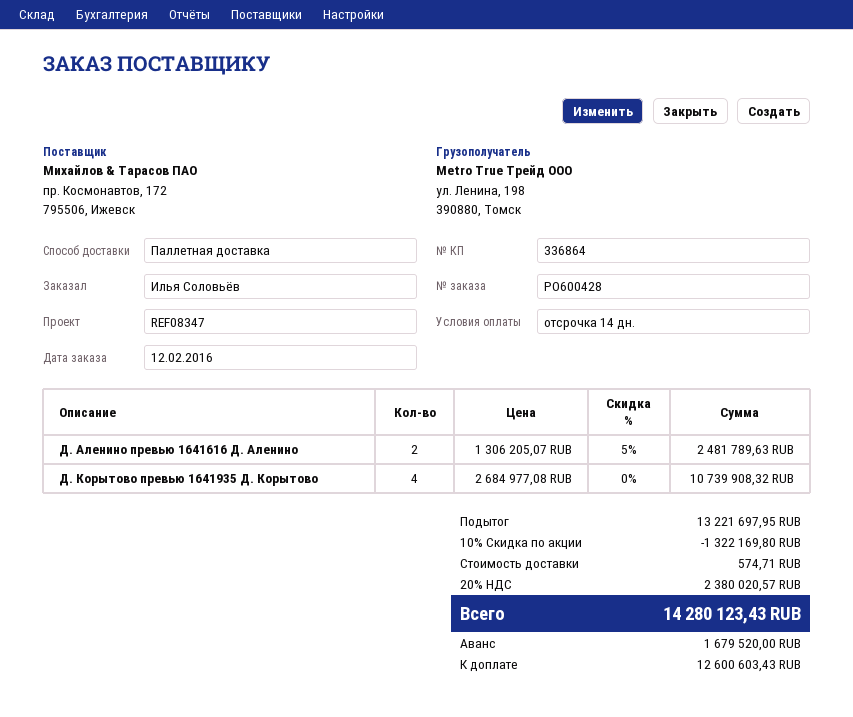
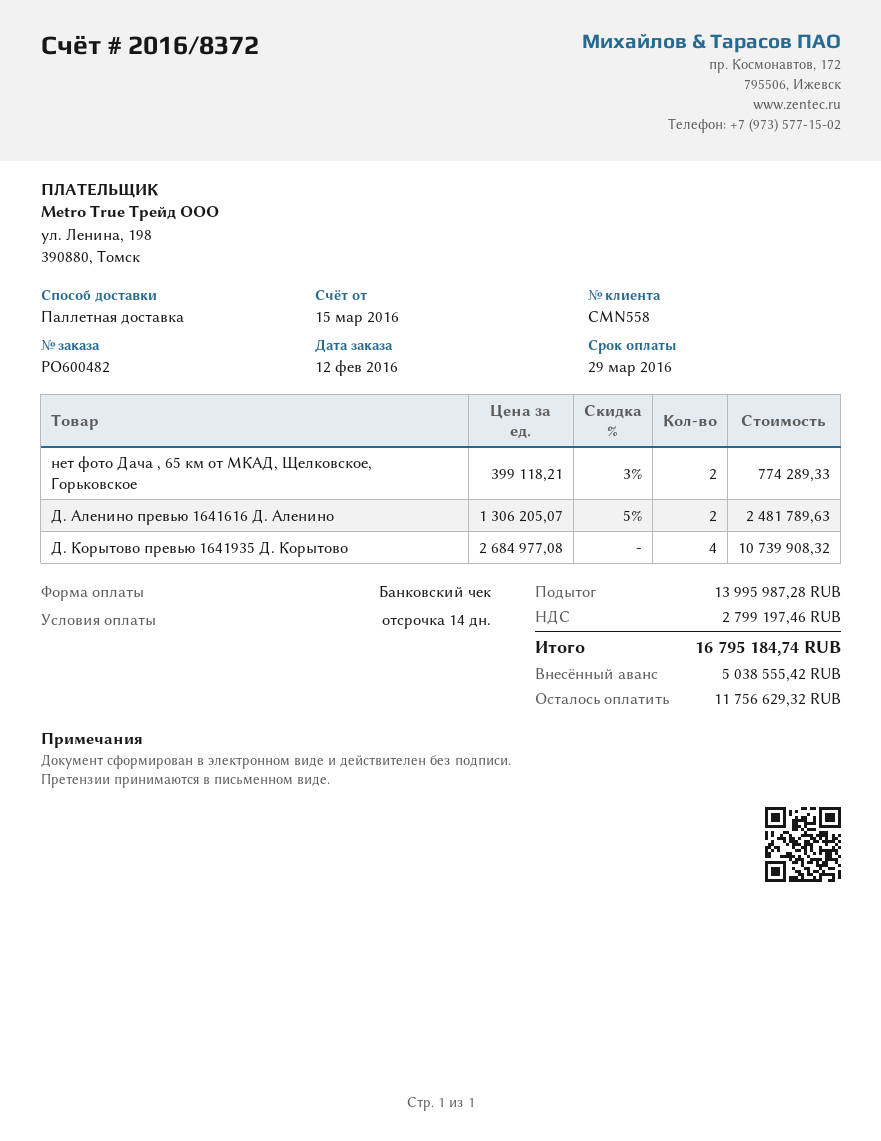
order number: PO600428 -> PO600482
нет фото Дача , 65 км от МКАД, Щелковское, Горьковское: none -> 2 x 399118.21 - 3% = 774289.33
subtotal: 13221697.95 -> 13995987.28
discount: 10% = 1322169.80 -> none
shipping: 574.71 -> none
tax: 2380020.57 -> 2799197.46
total: 14280123.43 -> 16795184.74
deposit: 1679520.00 -> 5038555.42
balance: 12600603.43 -> 11756629.32

